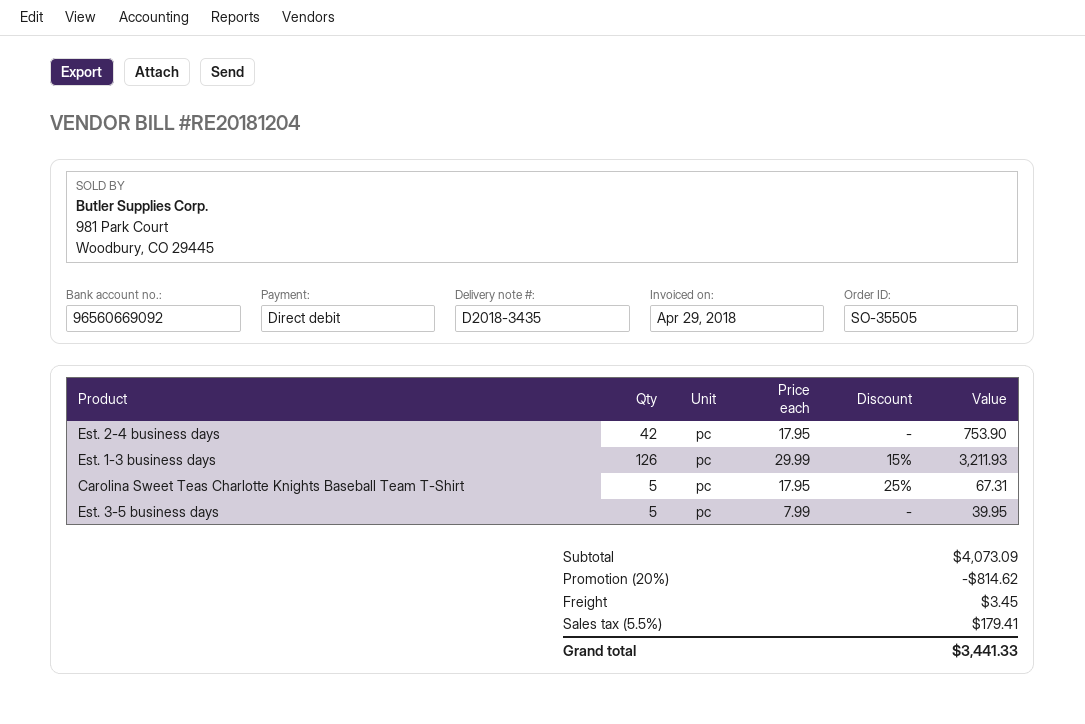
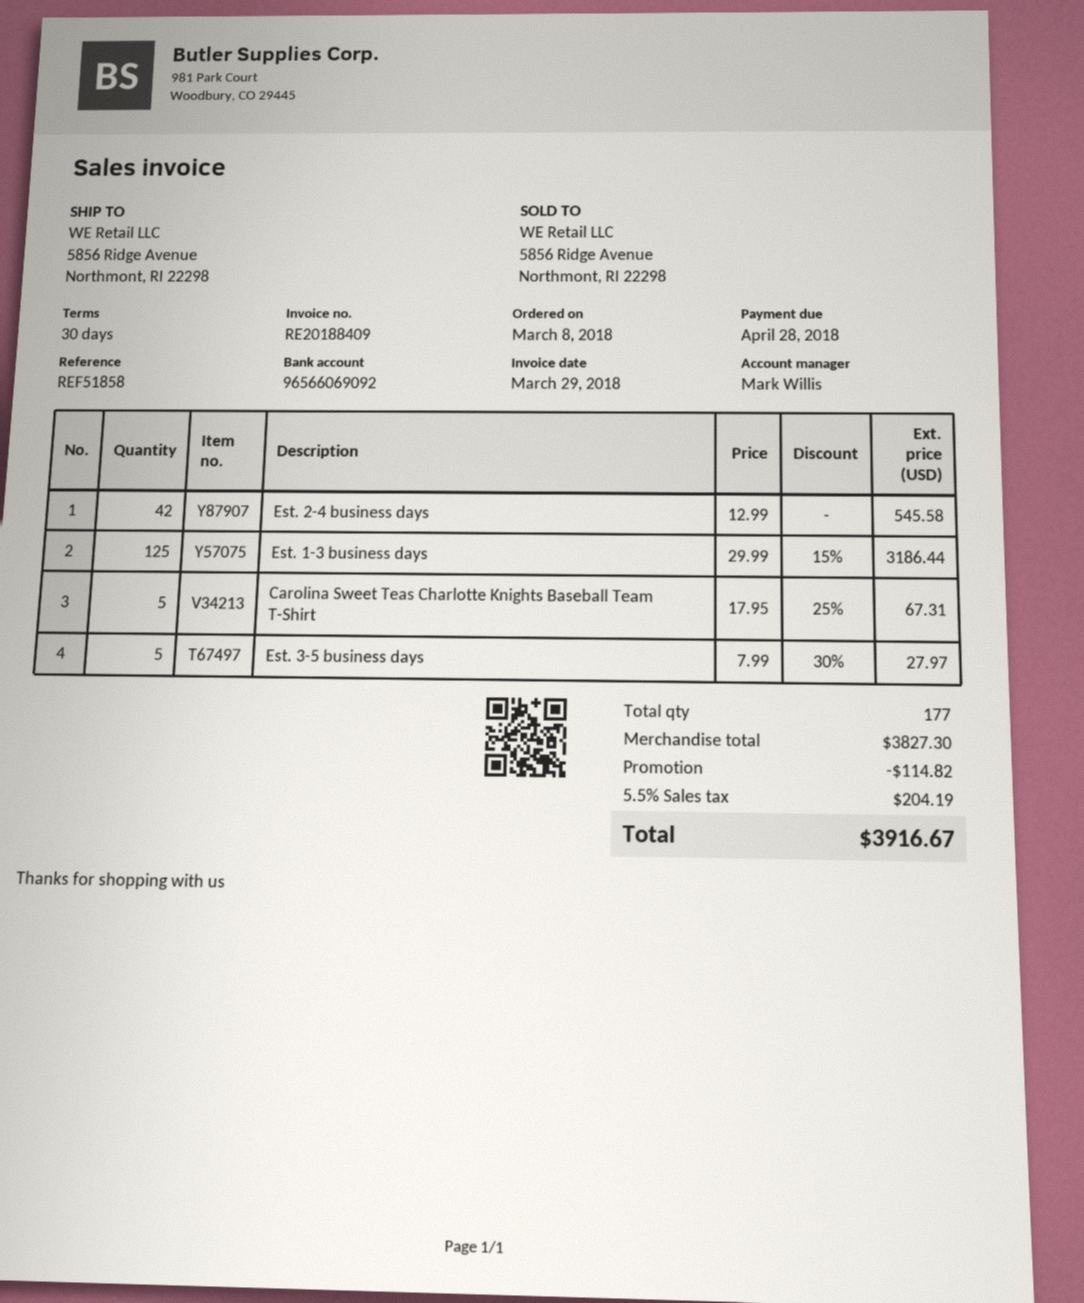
invoice number: RE20181204 -> RE20188409
invoice date: 2018-04-29 -> 2018-03-29
bank account: 96560669092 -> 96566069092
Est. 2-4 business days: 42 x 17.95 = 753.90 -> 42 x 12.99 = 545.58
Est. 1-3 business days: 126 x 29.99 - 15% = 3211.93 -> 125 x 29.99 - 15% = 3186.44
Est. 3-5 business days: 5 x 7.99 = 39.95 -> 5 x 7.99 - 30% = 27.97
subtotal: 4073.09 -> 3827.30
discount: 814.62 -> 114.82
shipping: 3.45 -> none
tax: 5.5% = 179.41 -> 5.5% = 204.19
total: 3441.33 -> 3916.67

